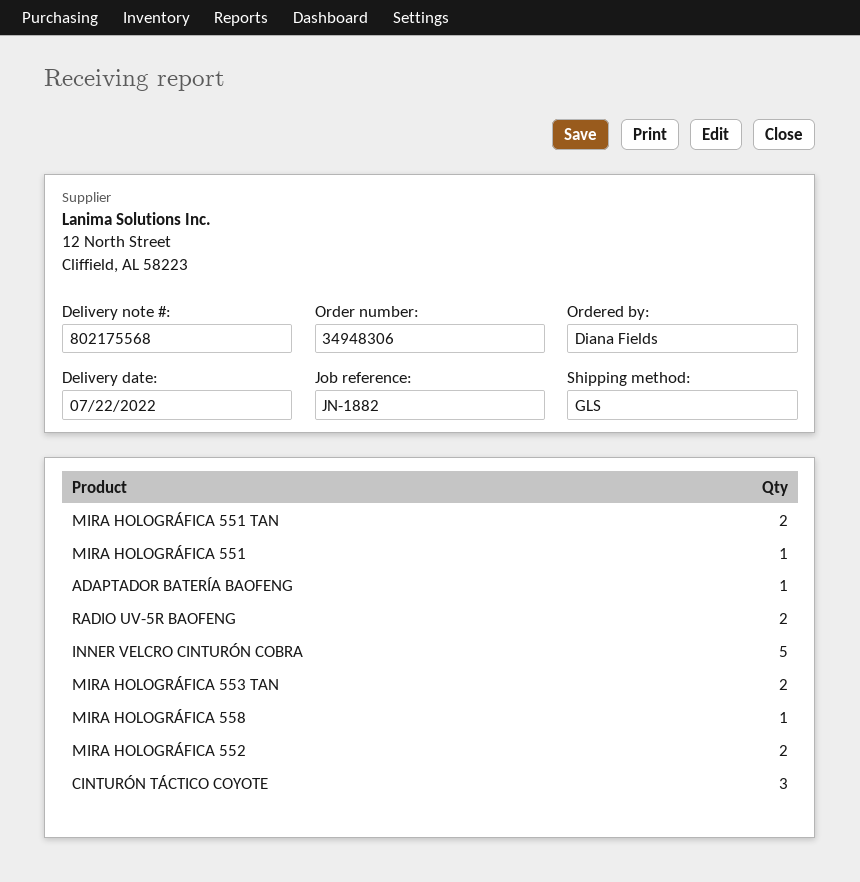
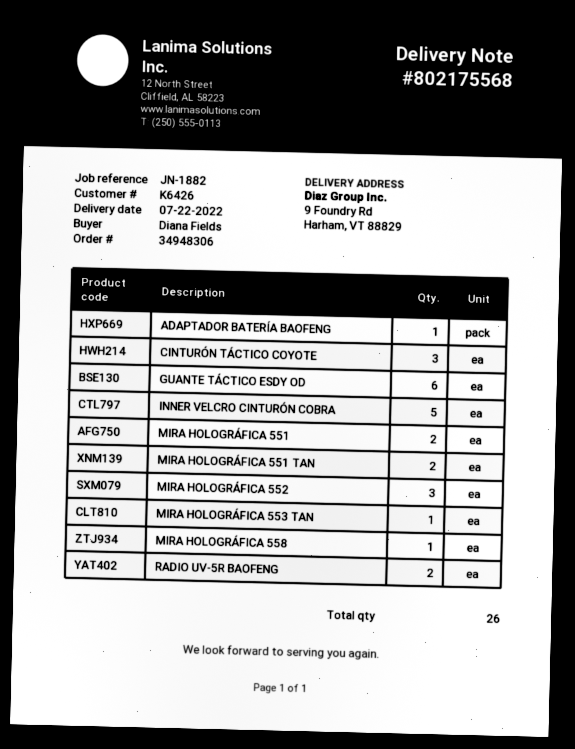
MIRA HOLOGRÁFICA 551: 1 -> 2
MIRA HOLOGRÁFICA 553 TAN: 2 -> 1
MIRA HOLOGRÁFICA 552: 2 -> 3
GUANTE TÁCTICO ESDY OD: none -> 6

